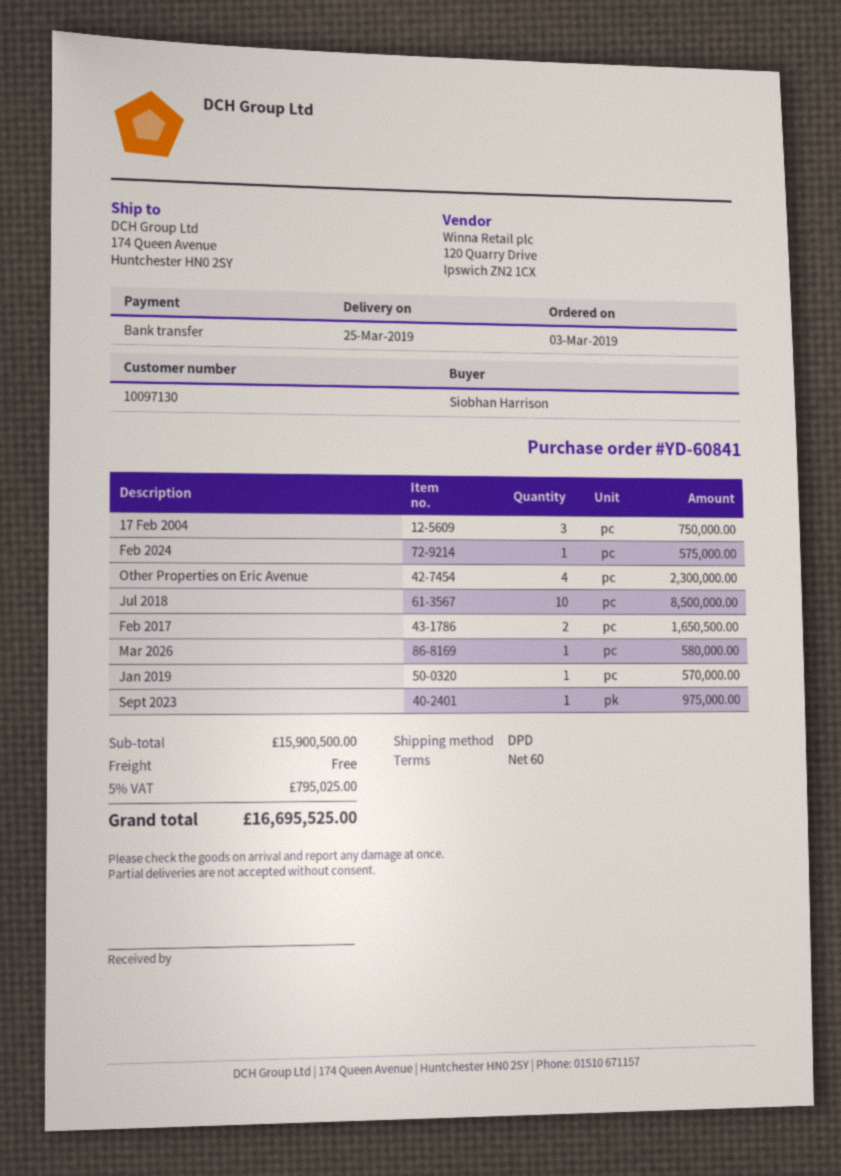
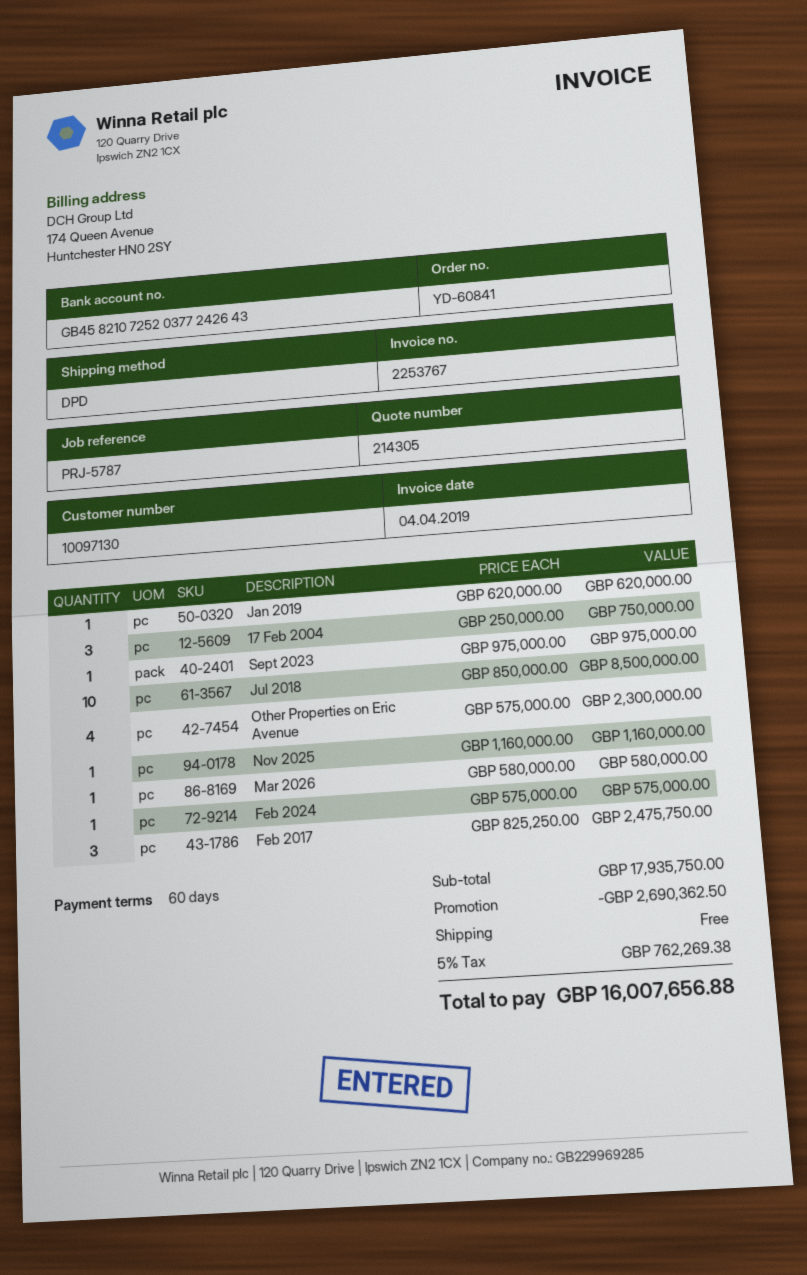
Feb 2017: 2 for 1650500.00 -> 3 for 2475750.00
Jan 2019: 1 for 570000.00 -> 1 for 620000.00
Nov 2025: none -> 1 for 1160000.00
subtotal: 15900500.00 -> 17935750.00
discount: none -> 2690362.50
tax: 5% = 795025.00 -> 5% = 762269.38
total: 16695525.00 -> 16007656.88

